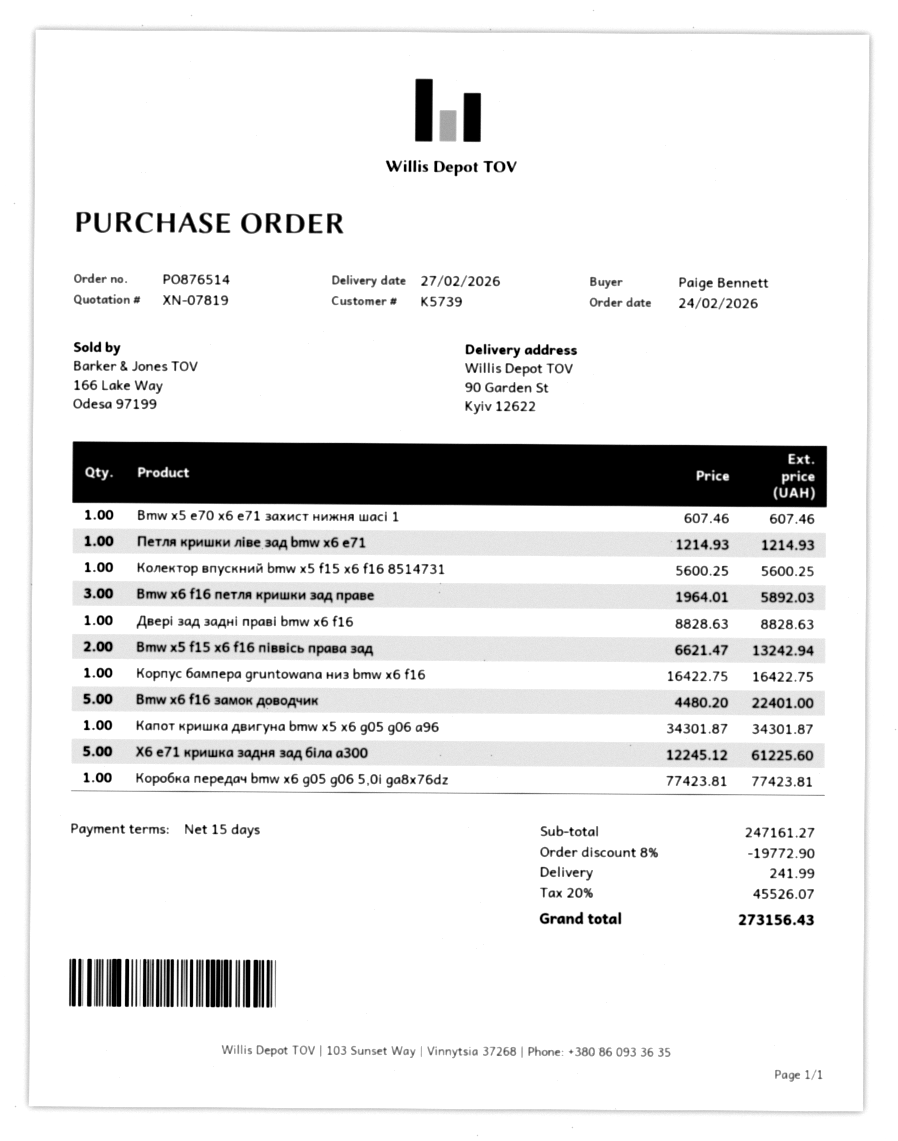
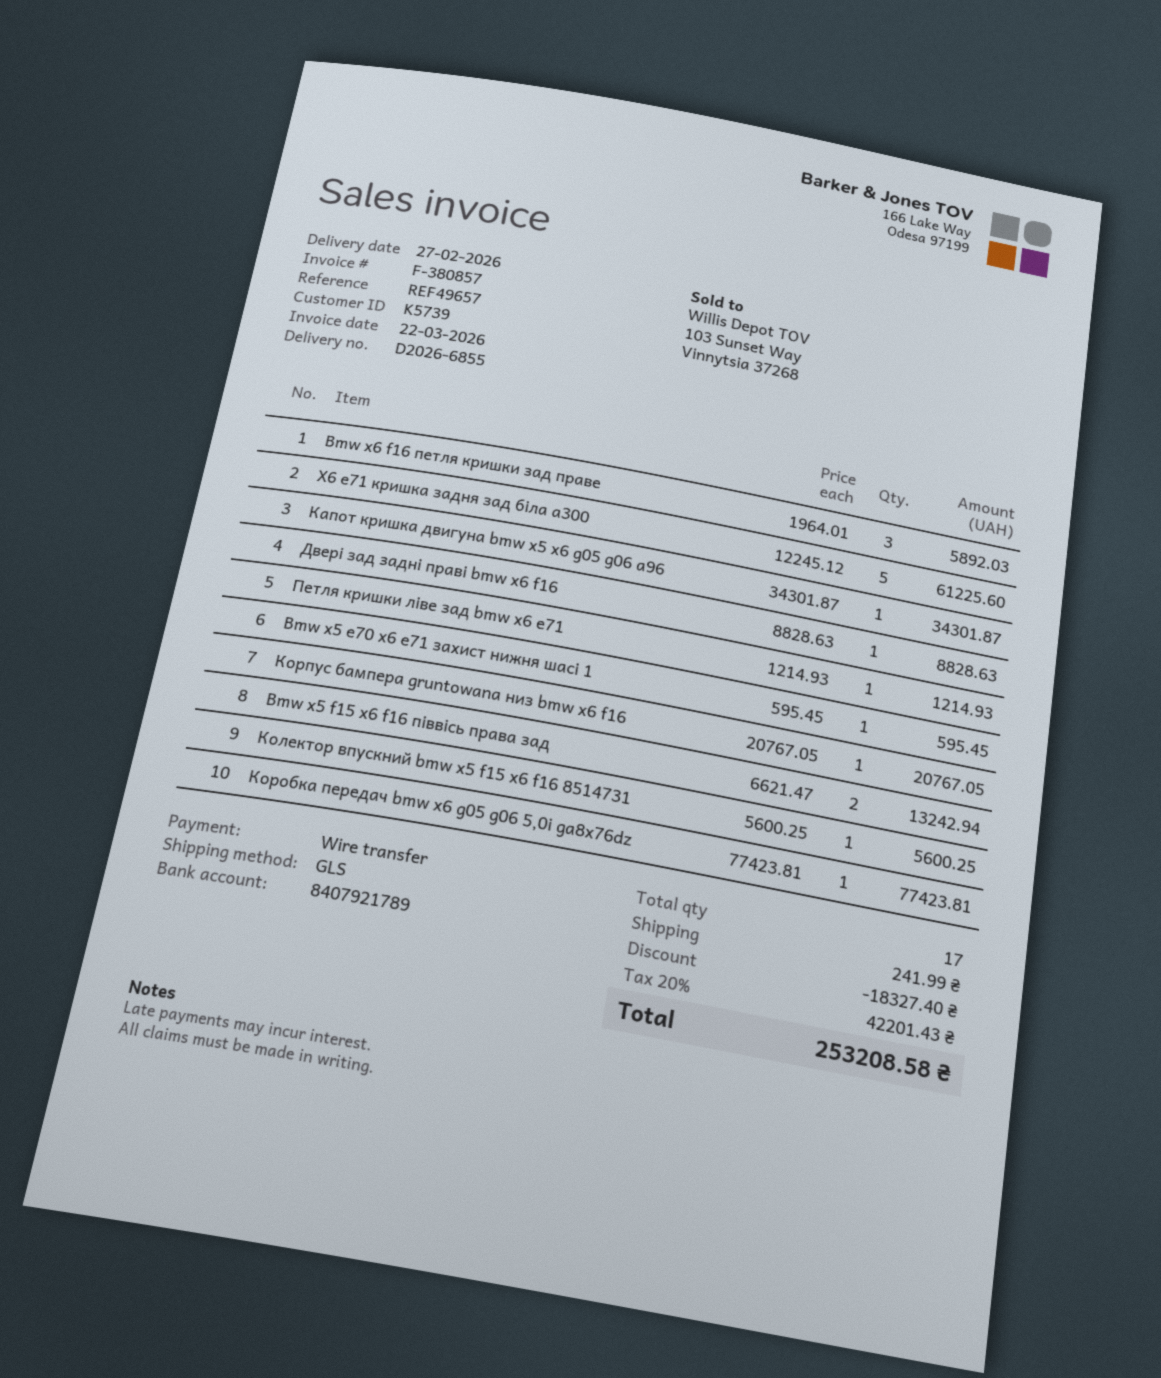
Bmw x5 e70 x6 e71 захист нижня шасі 1: 1 x 607.46 = 607.46 -> 1 x 595.45 = 595.45
Корпус бампера gruntowana низ bmw x6 f16: 1 x 16422.75 = 16422.75 -> 1 x 20767.05 = 20767.05
Bmw x6 f16 замок доводчик: 5 x 4480.20 = 22401.00 -> none
discount: 19772.90 -> 18327.40
tax: 20% = 45526.07 -> 20% = 42201.43
total: 273156.43 -> 253208.58

